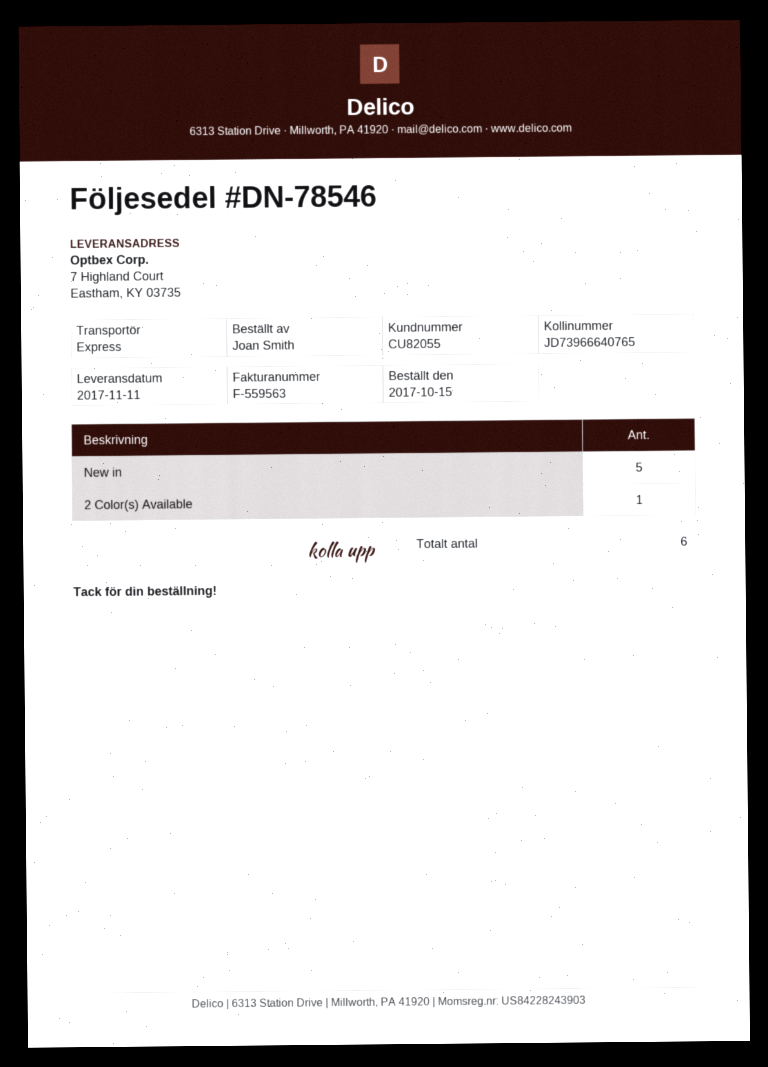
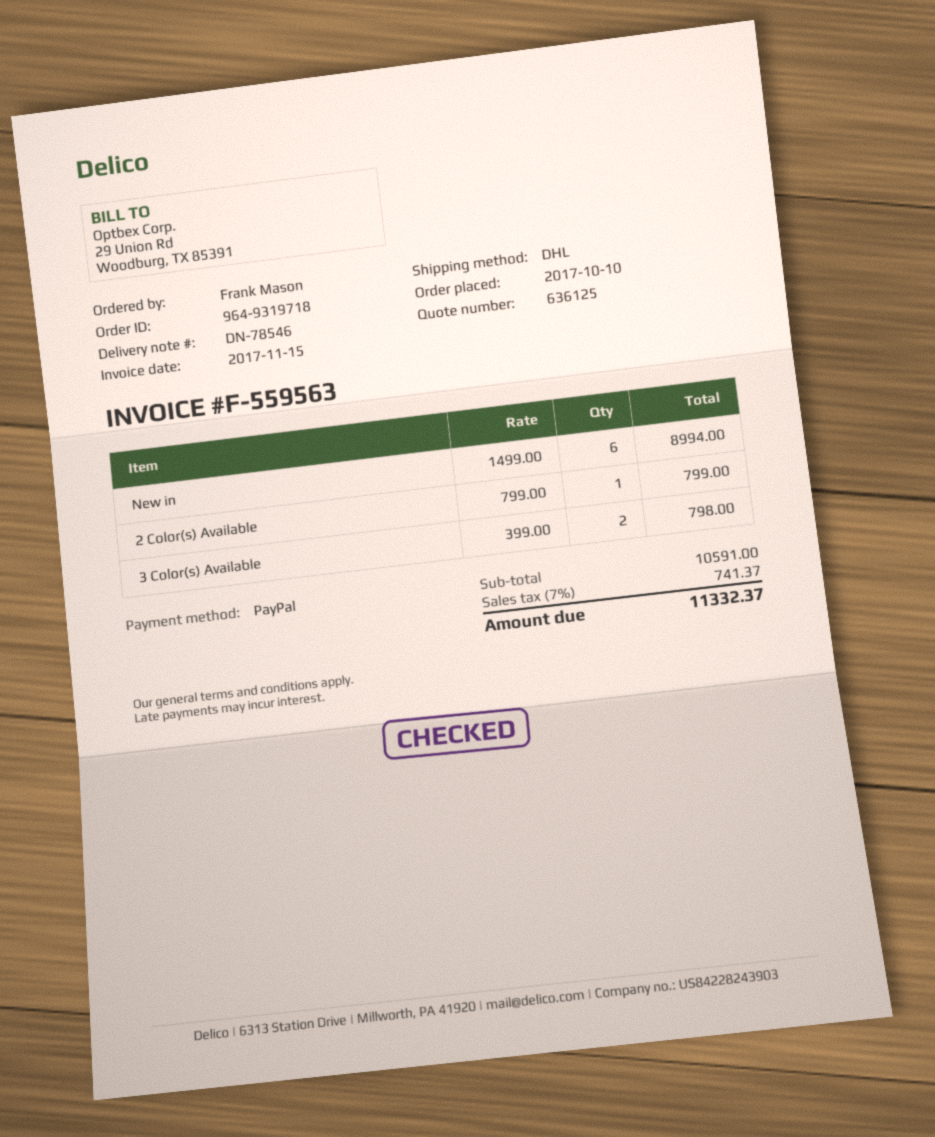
order date: 2017-10-15 -> 2017-10-10
ordered by: Joan Smith -> Frank Mason
shipping method: express -> DHL
New in: 5 -> 6
3 Color(s) Available: none -> 2

